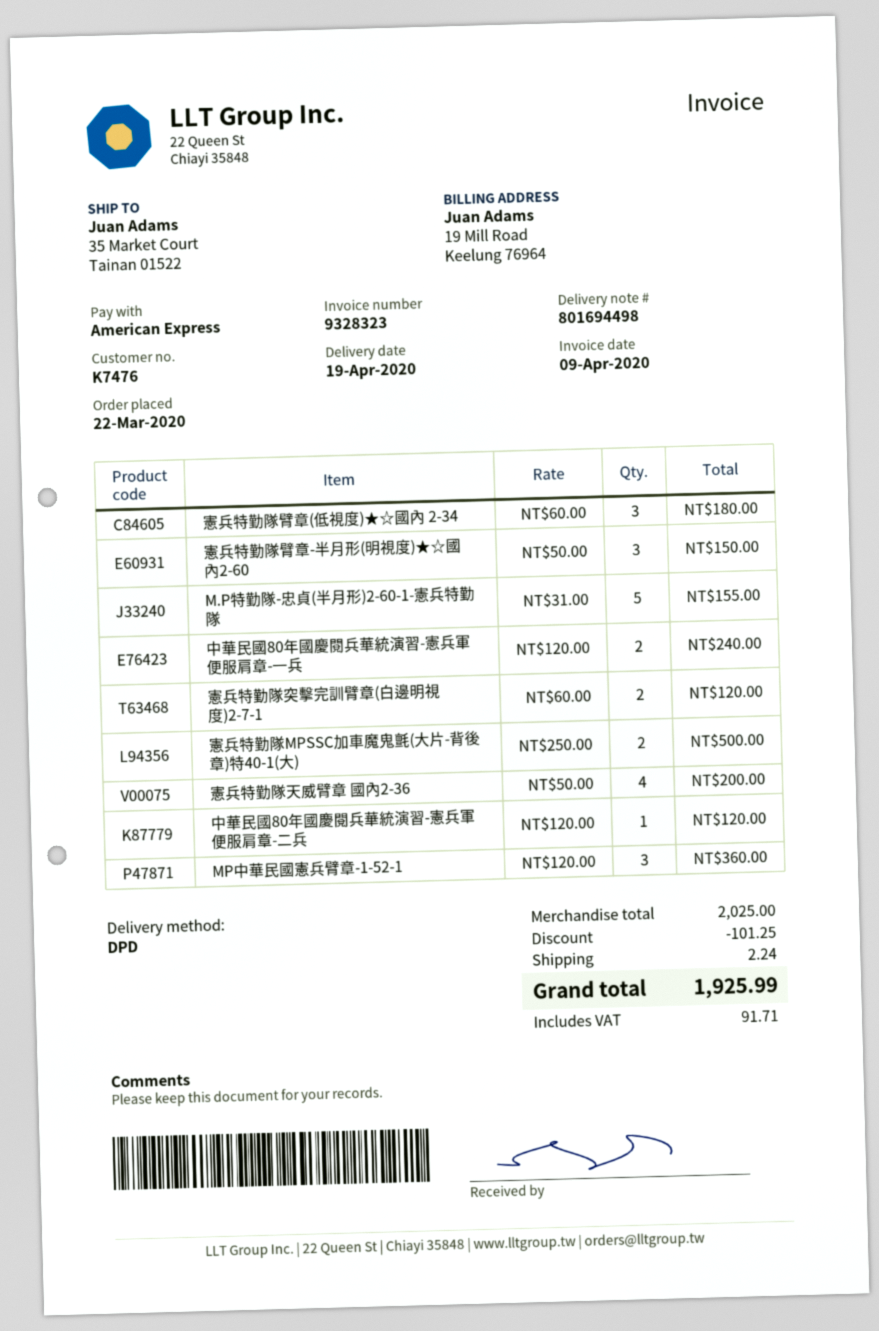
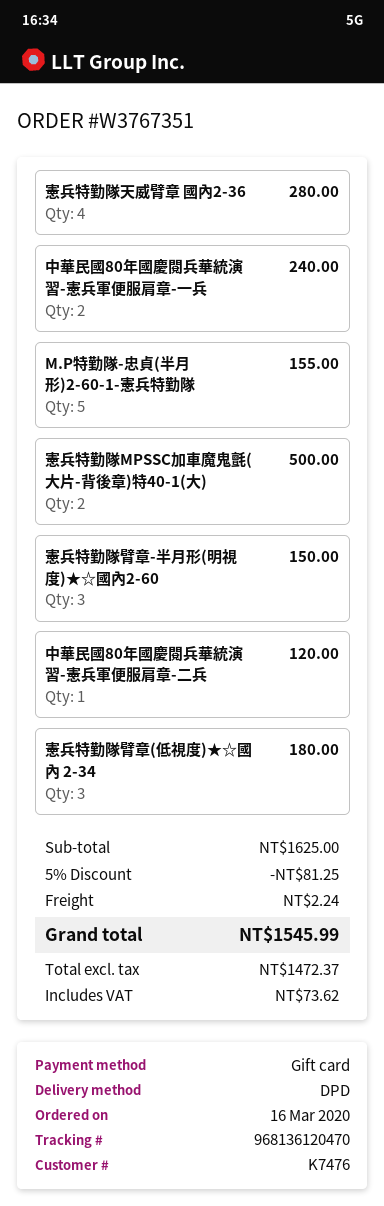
order date: 2020-03-22 -> 2020-03-16
payment method: American Express -> gift card
憲兵特勤隊突擊完訓臂章(白邊明視度)2-7-1: 2 for 120.00 -> none
憲兵特勤隊天威臂章 國內2-36: 4 for 200.00 -> 4 for 280.00
MP中華民國憲兵臂章-1-52-1: 3 for 360.00 -> none
subtotal: 2025.00 -> 1625.00
discount: 101.25 -> 81.25
tax: 91.71 -> 73.62
total: 1925.99 -> 1545.99

